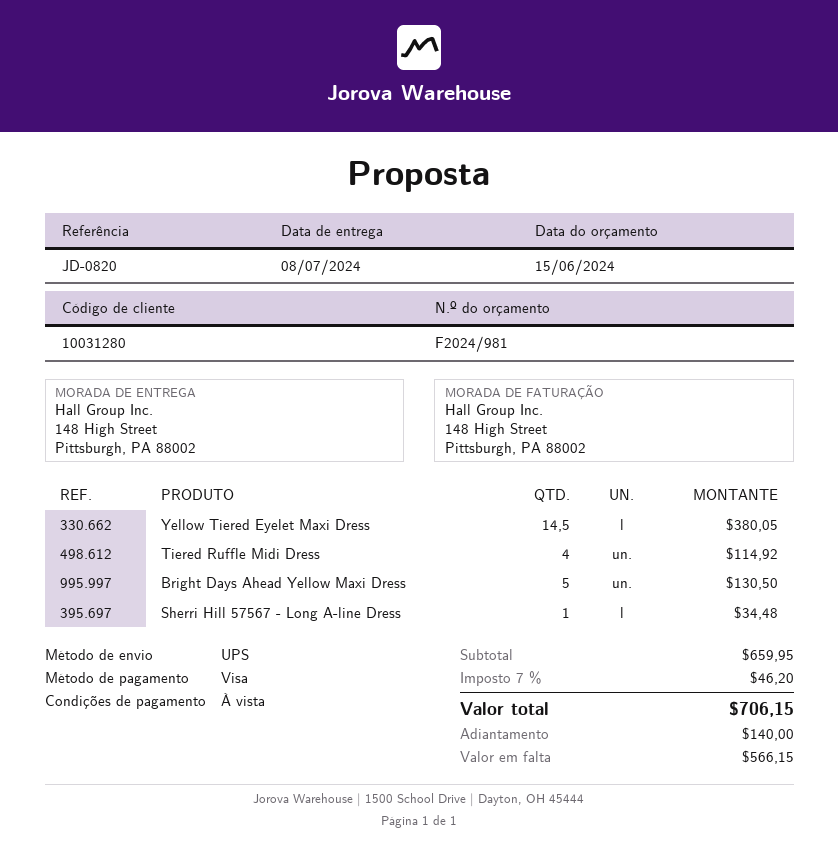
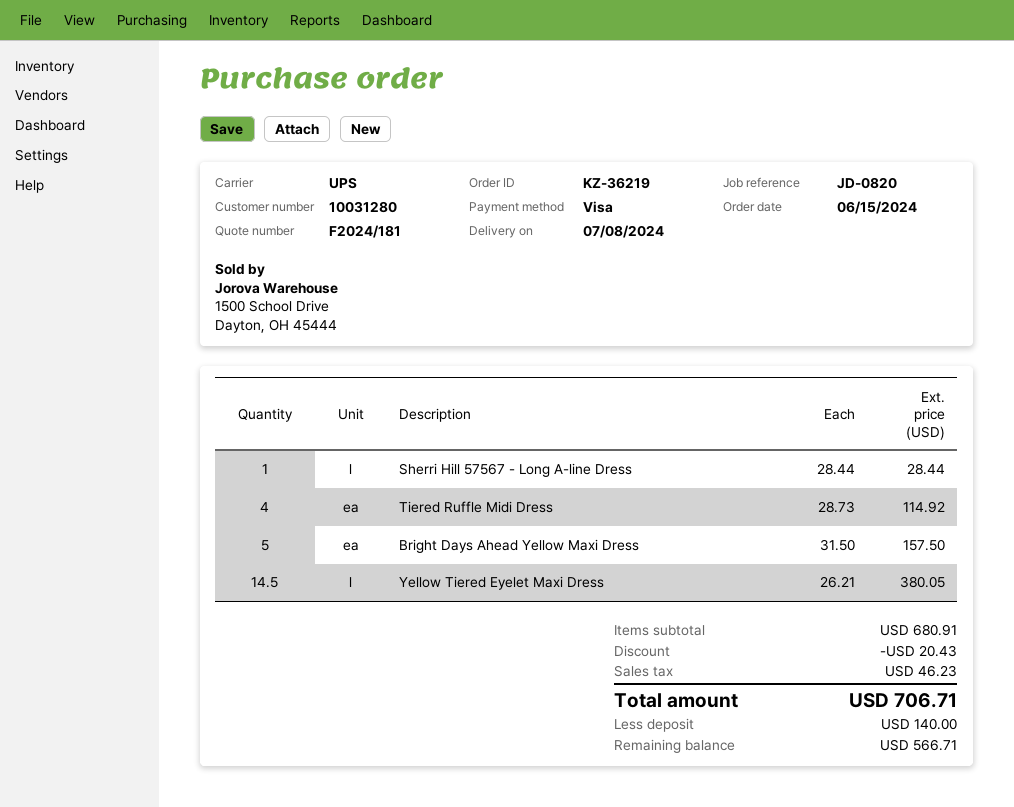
quote number: F2024/981 -> F2024/181
Bright Days Ahead Yellow Maxi Dress: 5 for 130.50 -> 5 for 157.50
Sherri Hill 57567 - Long A-line Dress: 1 for 34.48 -> 1 for 28.44
subtotal: 659.95 -> 680.91
discount: none -> 20.43
tax: 46.20 -> 46.23
total: 706.15 -> 706.71
balance: 566.15 -> 566.71

